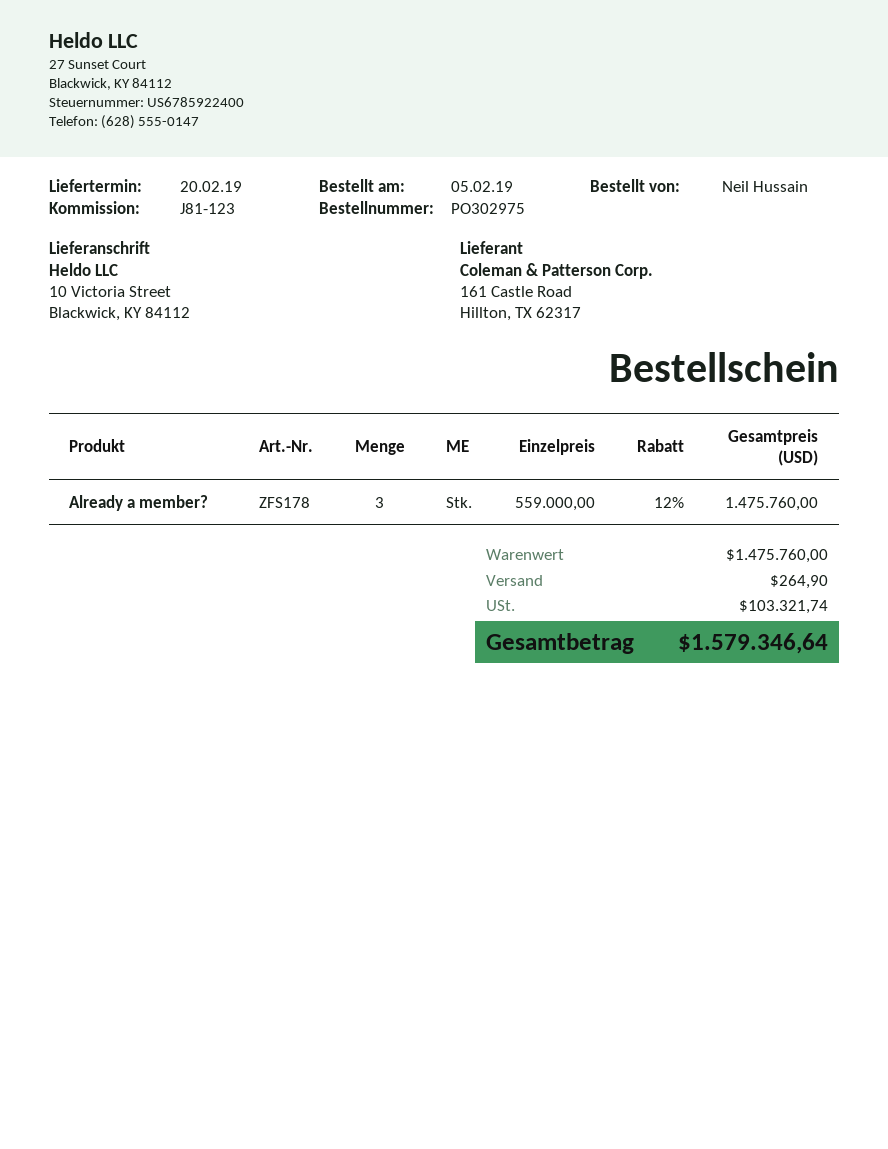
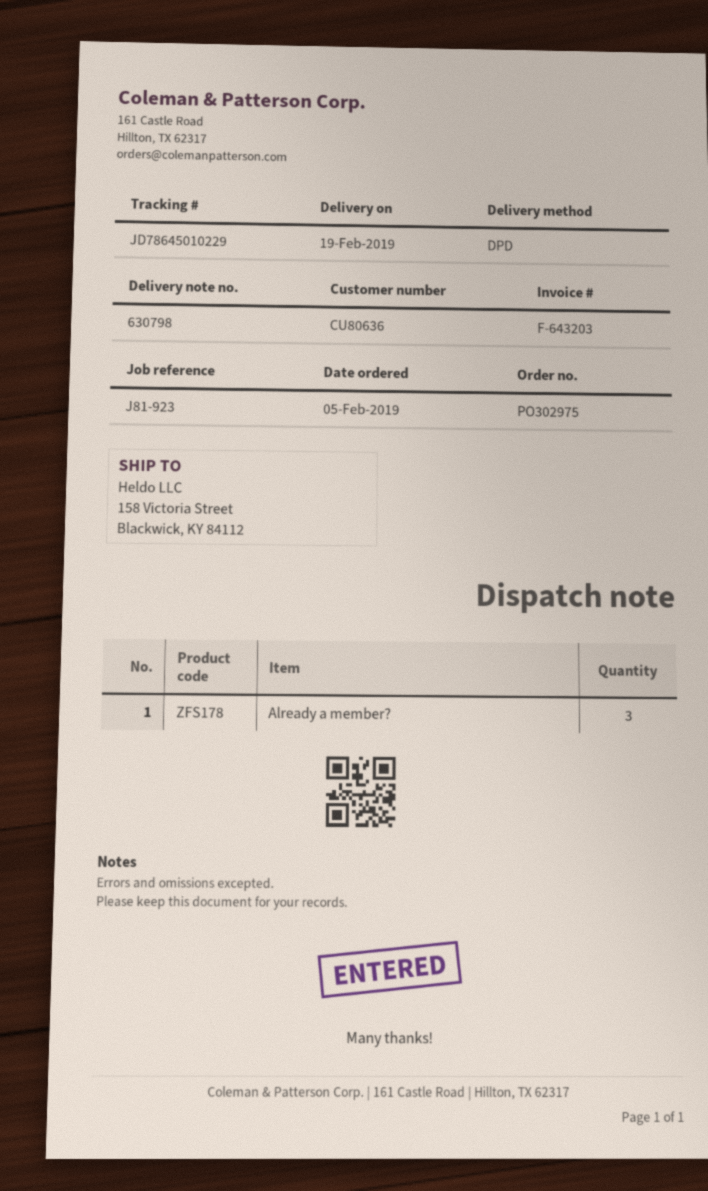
delivery date: 2019-02-20 -> 2019-02-19
reference: J81-123 -> J81-923
ship to: 10 Victoria Street, Blackwick, KY 84112 -> 158 Victoria Street, Blackwick, KY 84112

